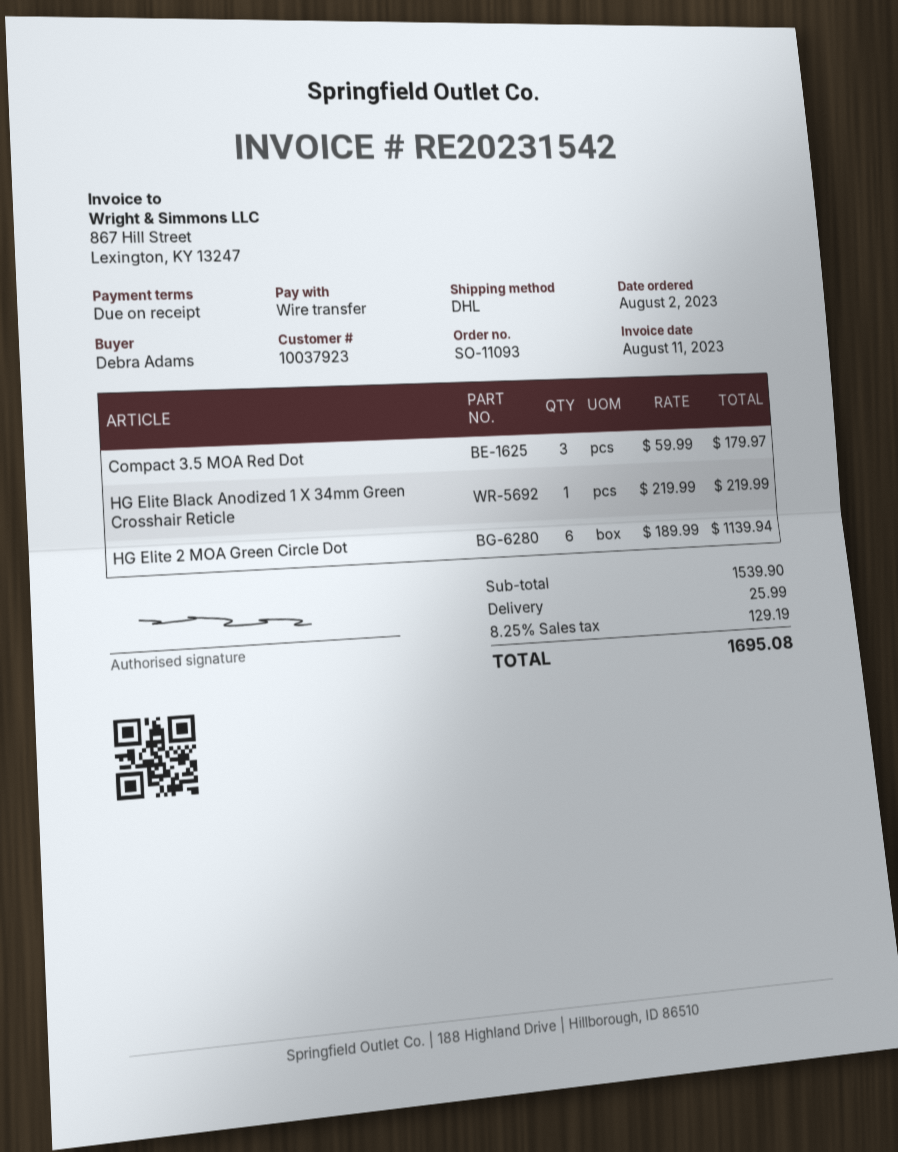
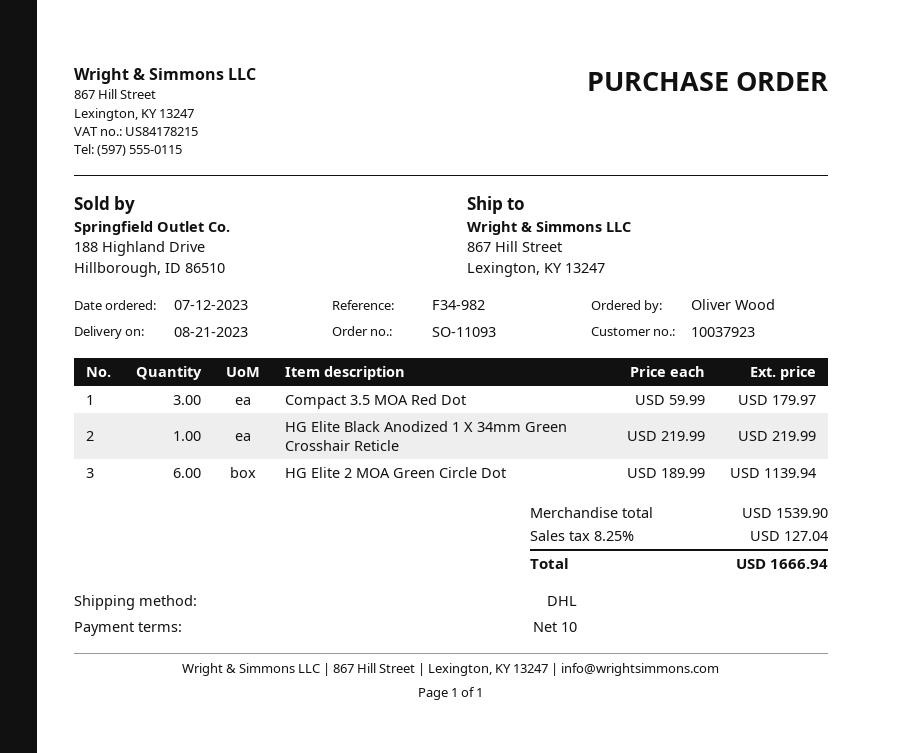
order date: 2023-08-02 -> 2023-07-12
payment terms: on receipt -> 10 days
ordered by: Debra Adams -> Oliver Wood
shipping: 25.99 -> none
tax: 8.25% = 129.19 -> 8.25% = 127.04
total: 1695.08 -> 1666.94

